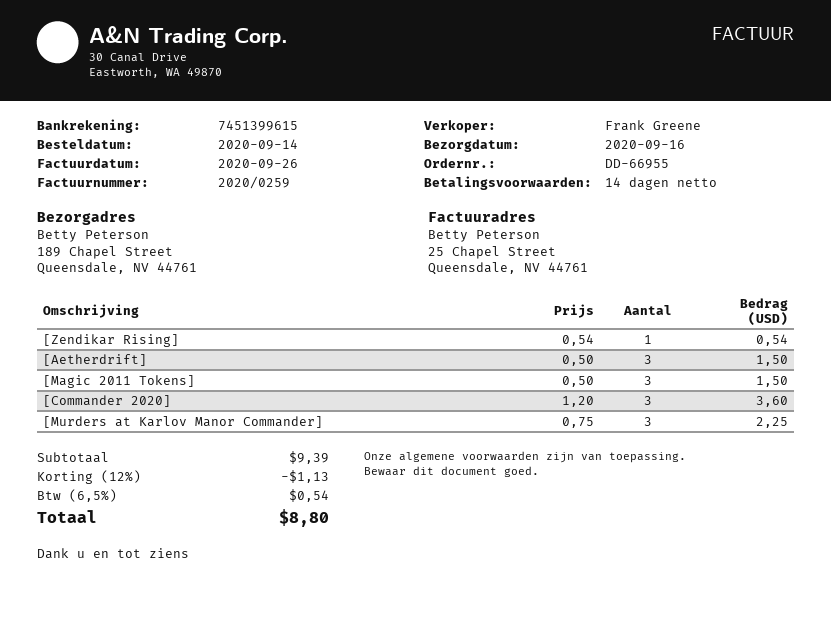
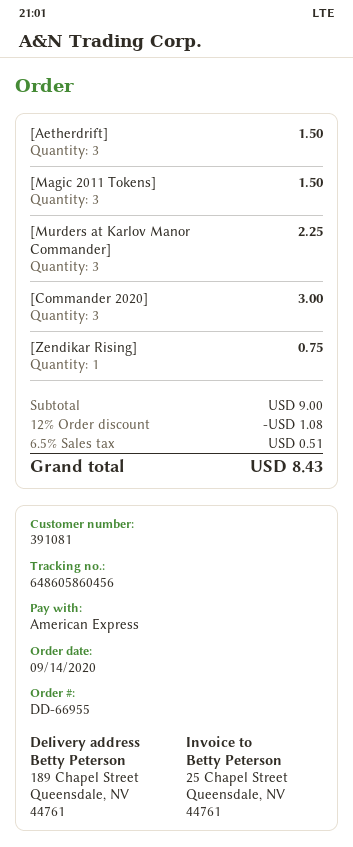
[Zendikar Rising]: 1 for 0.54 -> 1 for 0.75
[Commander 2020]: 3 for 3.60 -> 3 for 3.00
subtotal: 9.39 -> 9.00
discount: 12% = 1.13 -> 12% = 1.08
tax: 6.5% = 0.54 -> 6.5% = 0.51
total: 8.80 -> 8.43

